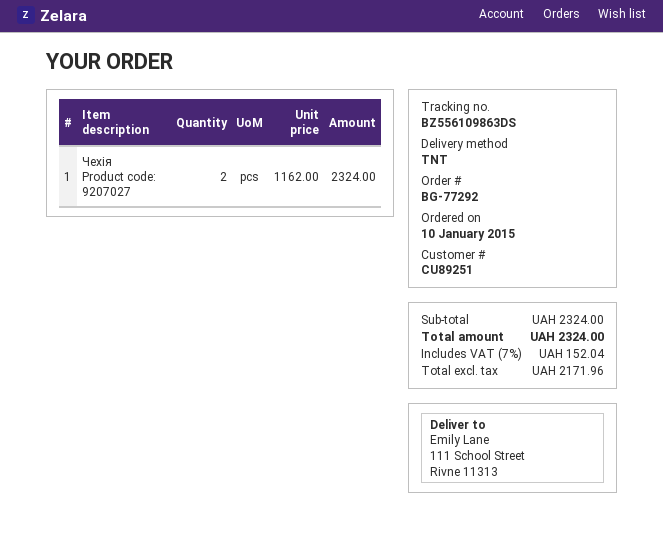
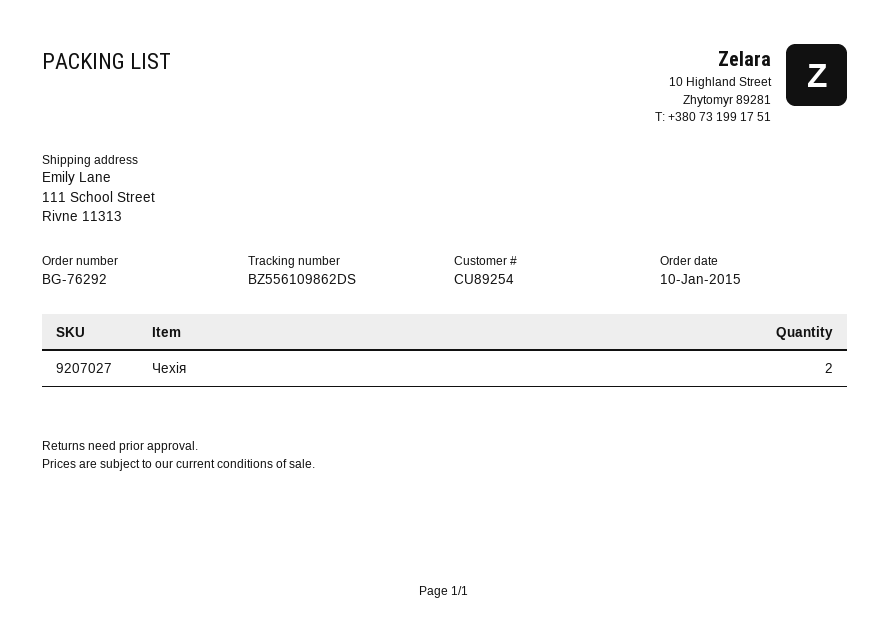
order number: BG-77292 -> BG-76292
customer number: CU89251 -> CU89254
tracking number: BZ556109863DS -> BZ556109862DS

